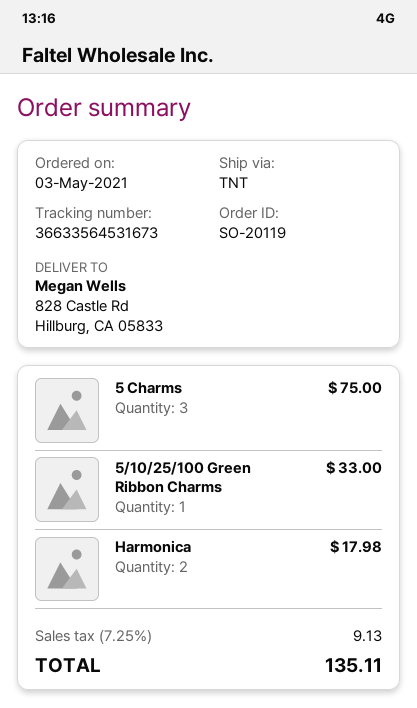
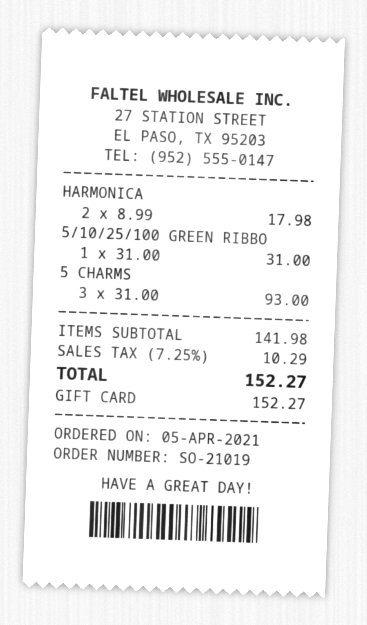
order number: SO-20119 -> SO-21019
order date: 2021-05-03 -> 2021-04-05
5 Charms: 3 for 75.00 -> 3 for 93.00
5/10/25/100 Green Ribbon Charms: 1 for 33.00 -> 1 for 31.00
tax: 7.25% = 9.13 -> 7.25% = 10.29
total: 135.11 -> 152.27

